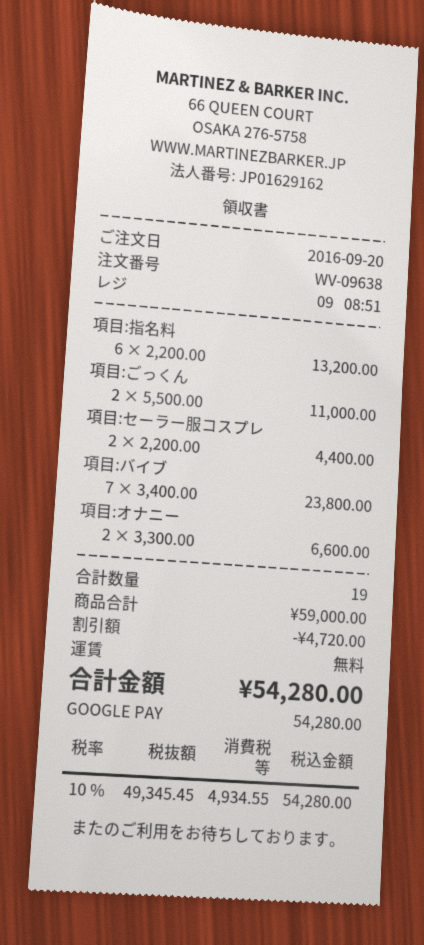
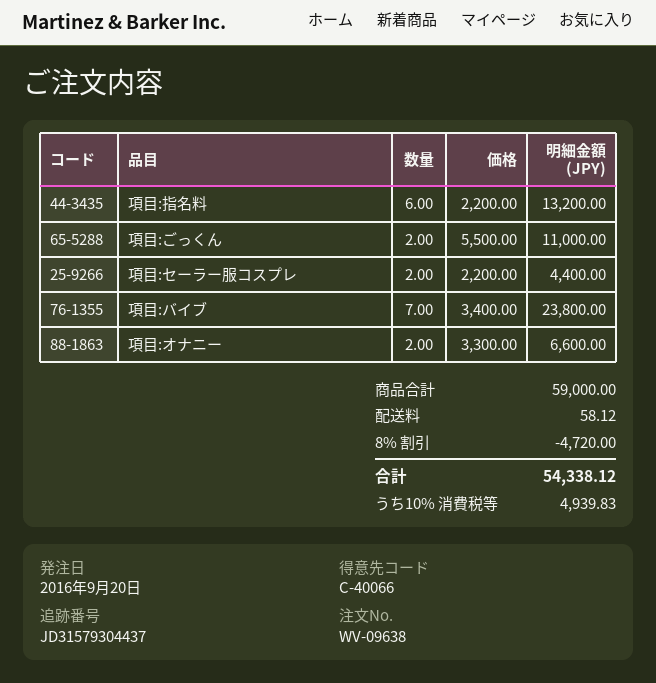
shipping: 0.00 -> 58.12
tax: 10% = 4934.55 -> 10% = 4939.83
total: 54280.00 -> 54338.12

